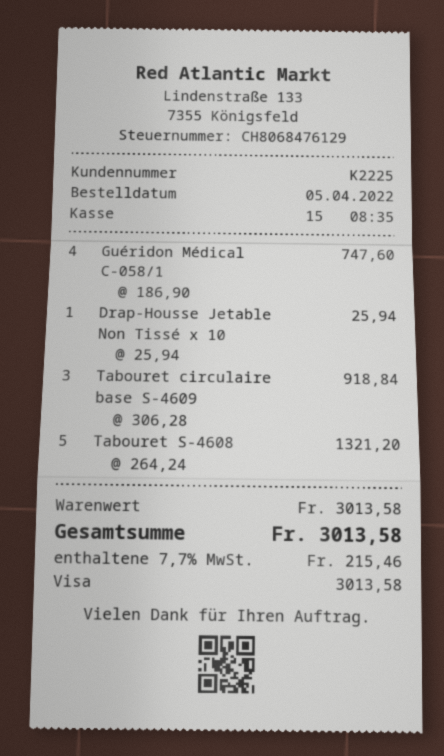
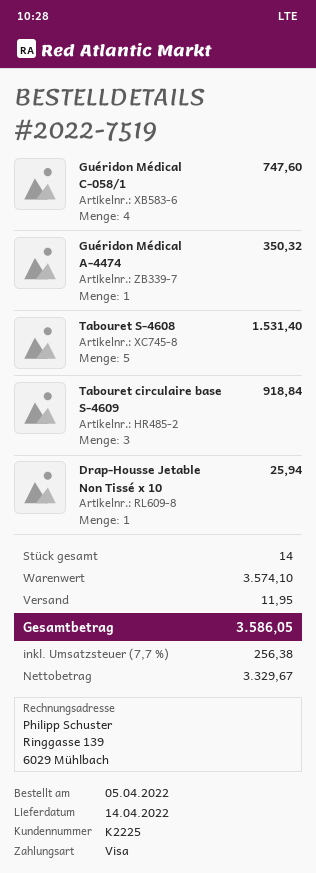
Tabouret S-4608: 5 for 1321.20 -> 5 for 1531.40
Guéridon Médical A-4474: none -> 1 for 350.32
subtotal: 3013.58 -> 3574.10
shipping: none -> 11.95
tax: 7.7% = 215.46 -> 7.7% = 256.38
total: 3013.58 -> 3586.05

